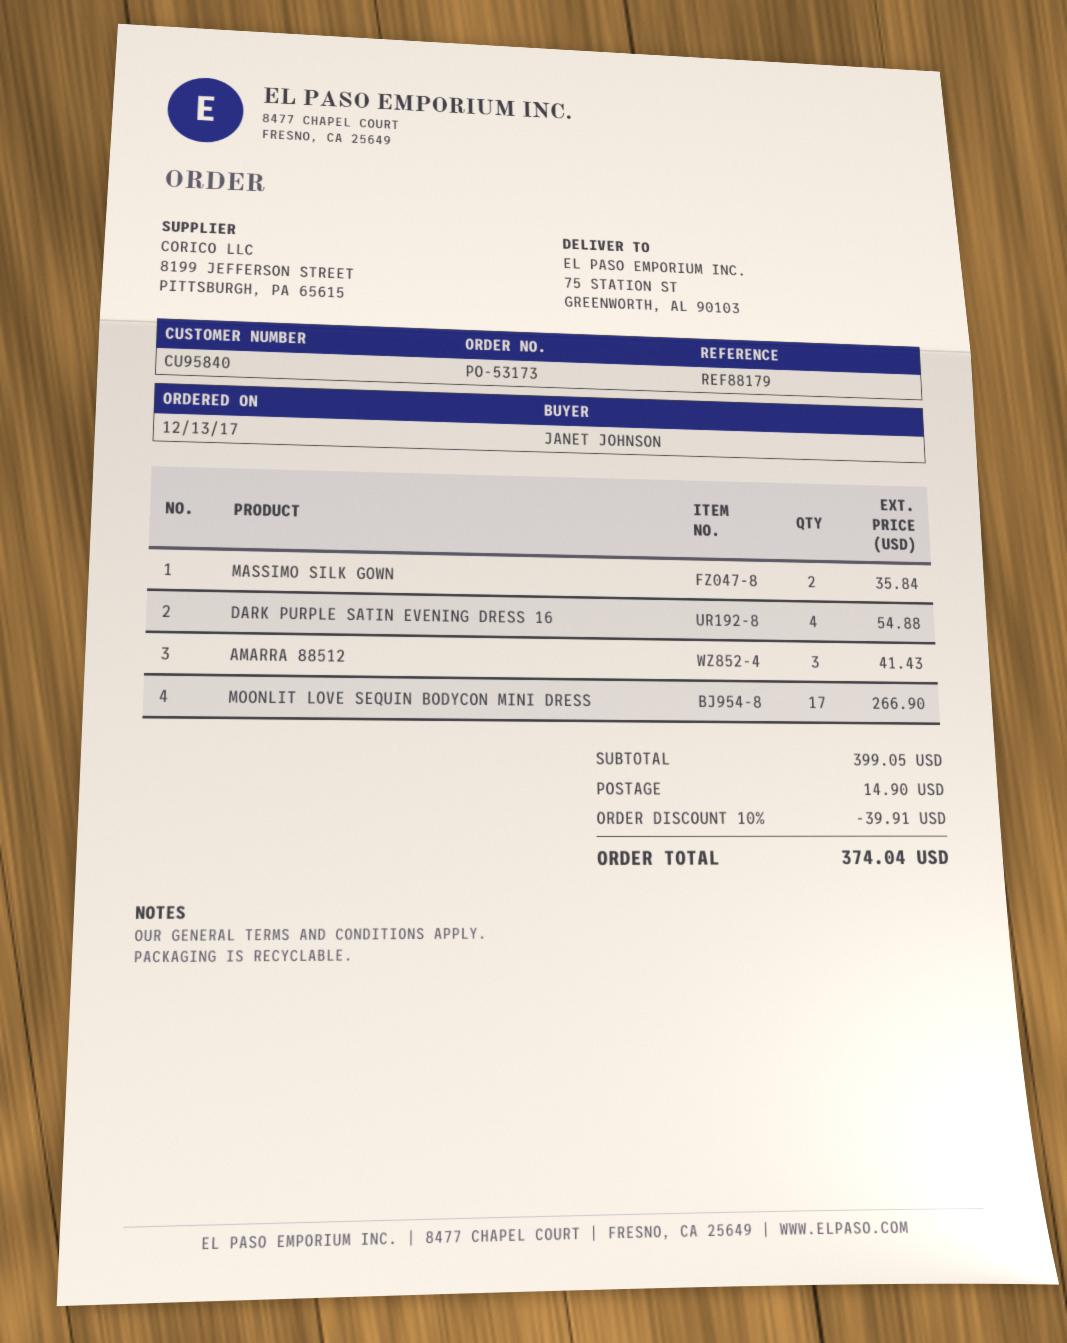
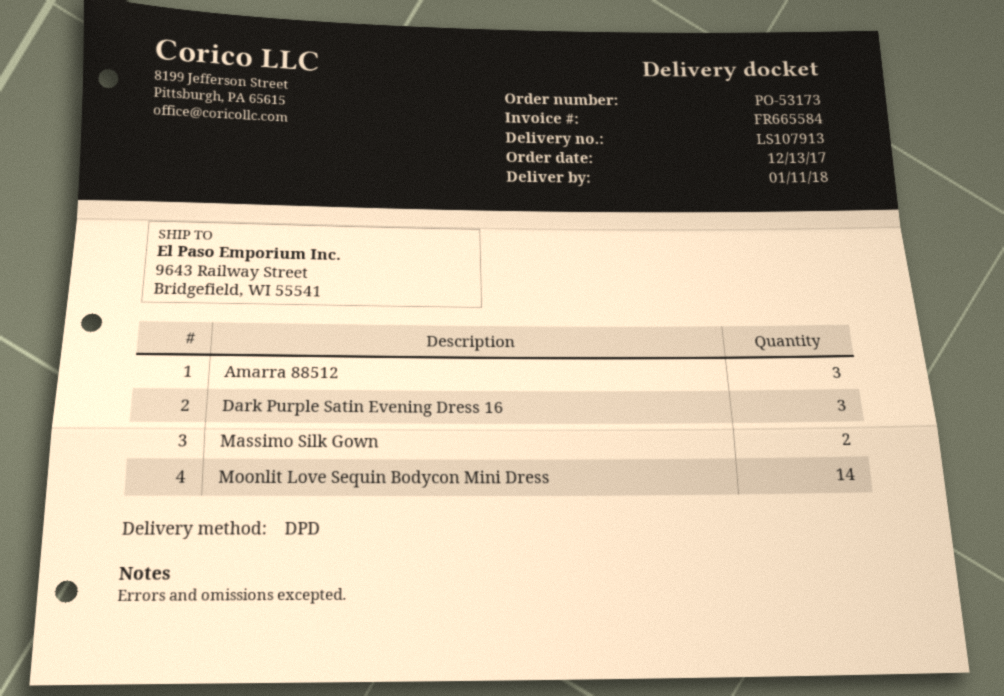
ship to: 75 STATION ST, GREENWORTH, AL 90103 -> 9643 Railway Street, Bridgefield, WI 55541
DARK PURPLE SATIN EVENING DRESS 16: 4 -> 3
MOONLIT LOVE SEQUIN BODYCON MINI DRESS: 17 -> 14

